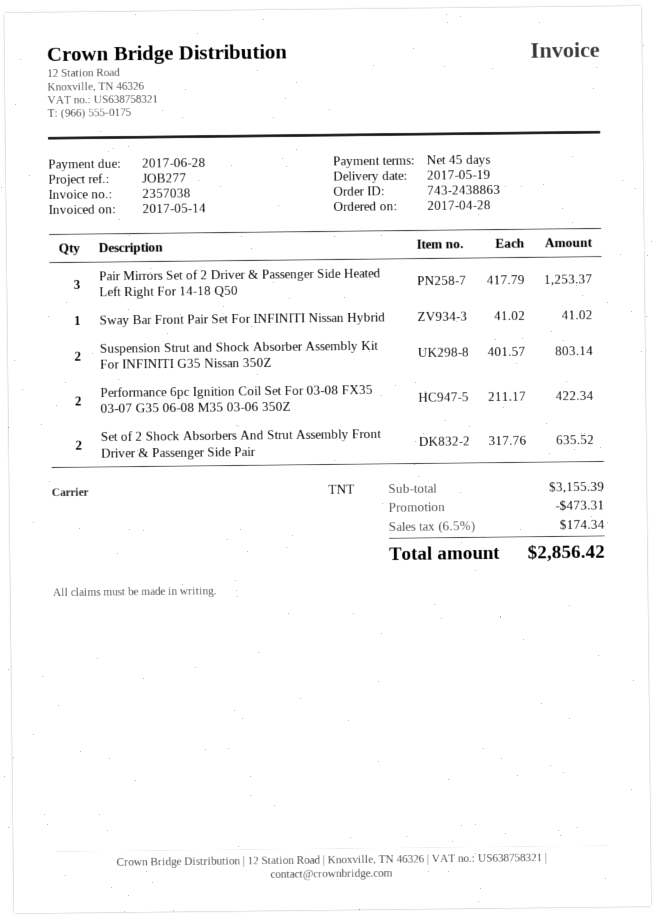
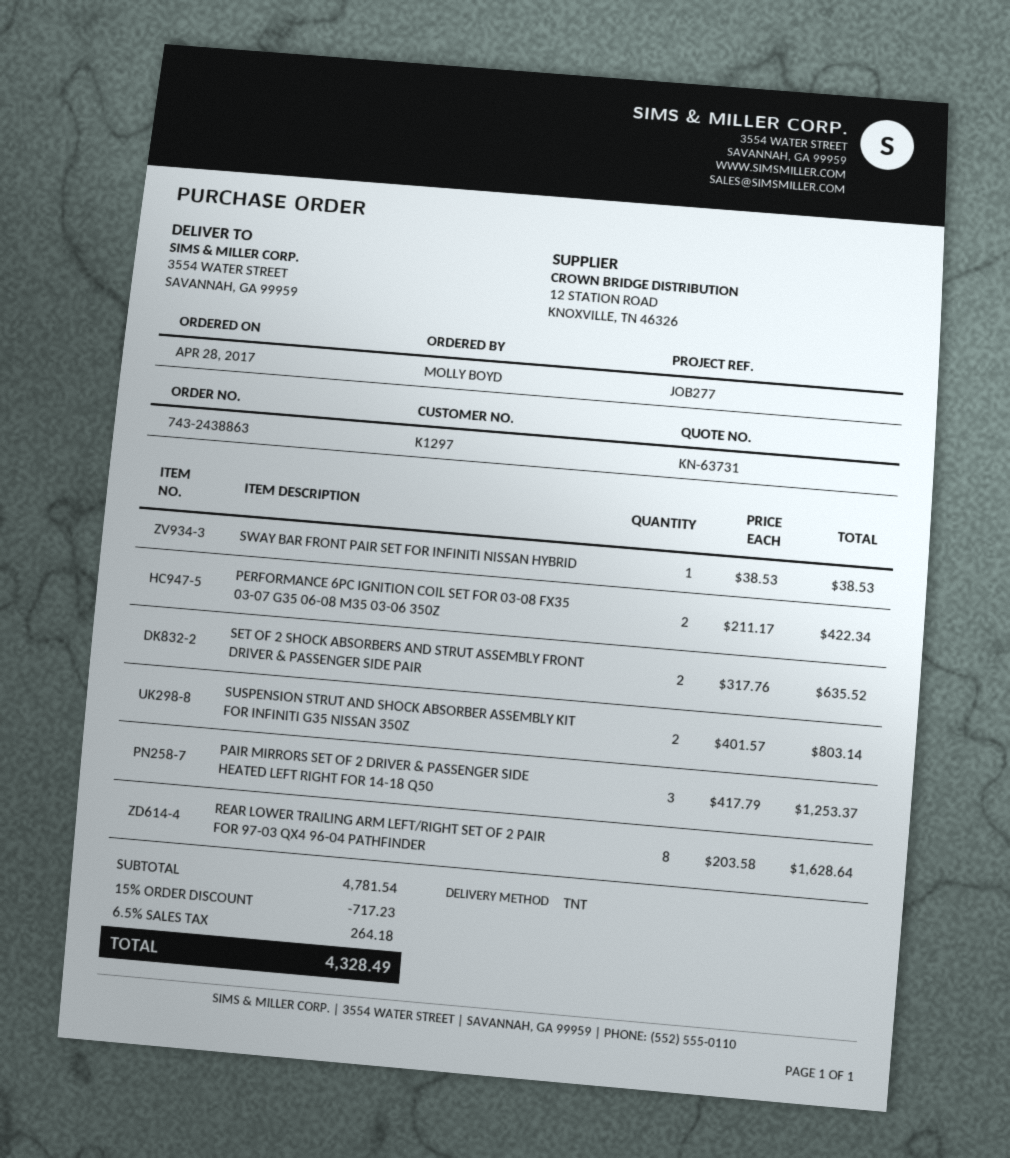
Sway Bar Front Pair Set For INFINITI Nissan Hybrid: 1 x 41.02 = 41.02 -> 1 x 38.53 = 38.53
REAR LOWER TRAILING ARM LEFT/RIGHT SET OF 2 PAIR FOR 97-03 QX4 96-04 PATHFINDER: none -> 8 x 203.58 = 1628.64
subtotal: 3155.39 -> 4781.54
discount: 473.31 -> 717.23
tax: 6.5% = 174.34 -> 6.5% = 264.18
total: 2856.42 -> 4328.49

